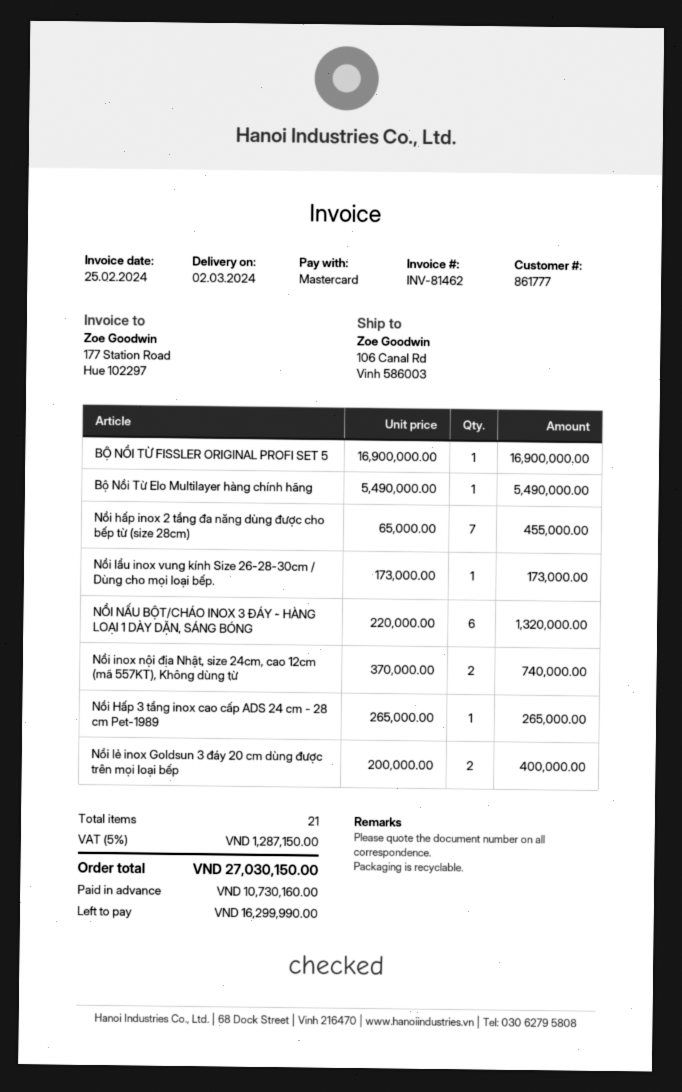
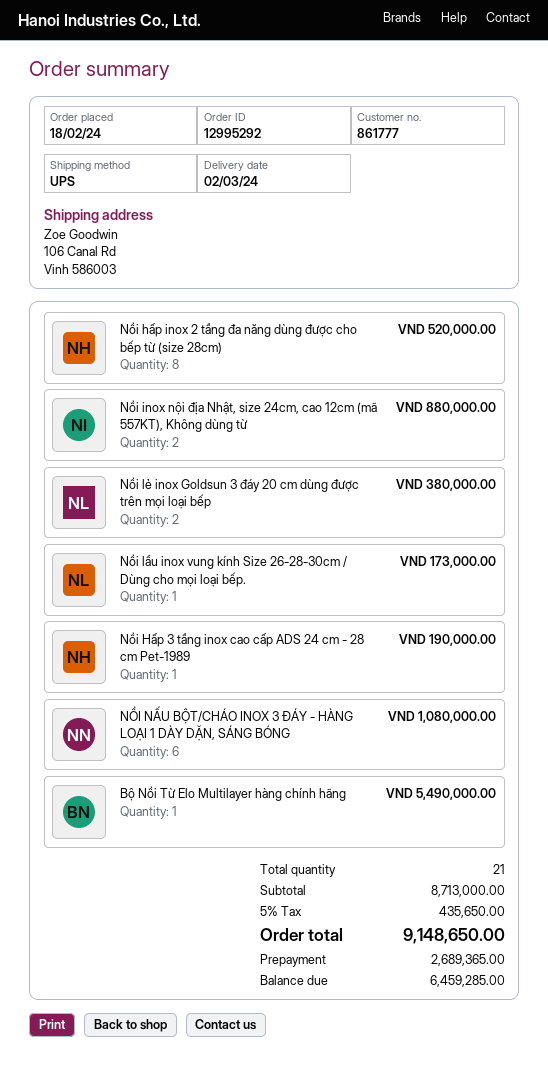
BỘ NỒI TỪ FISSLER ORIGINAL PROFI SET 5: 1 for 16900000.00 -> none
Nồi hấp inox 2 tầng đa năng dùng được cho bếp từ (size 28cm): 7 for 455000.00 -> 8 for 520000.00
NỒI NẤU BỘT/CHÁO INOX 3 ĐÁY - HÀNG LOẠI 1 DÀY DẶN, SÁNG BÓNG: 6 for 1320000.00 -> 6 for 1080000.00
Nồi inox nội địa Nhật, size 24cm, cao 12cm (mã 557KT), Không dùng từ: 2 for 740000.00 -> 2 for 880000.00
Nồi Hấp 3 tầng inox cao cấp ADS 24 cm - 28 cm Pet-1989: 1 for 265000.00 -> 1 for 190000.00
Nồi lẻ inox Goldsun 3 đáy 20 cm dùng được trên mọi loại bếp: 2 for 400000.00 -> 2 for 380000.00
tax: 5% = 1287150.00 -> 5% = 435650.00
total: 27030150.00 -> 9148650.00
deposit: 10730160.00 -> 2689365.00
balance: 16299990.00 -> 6459285.00

